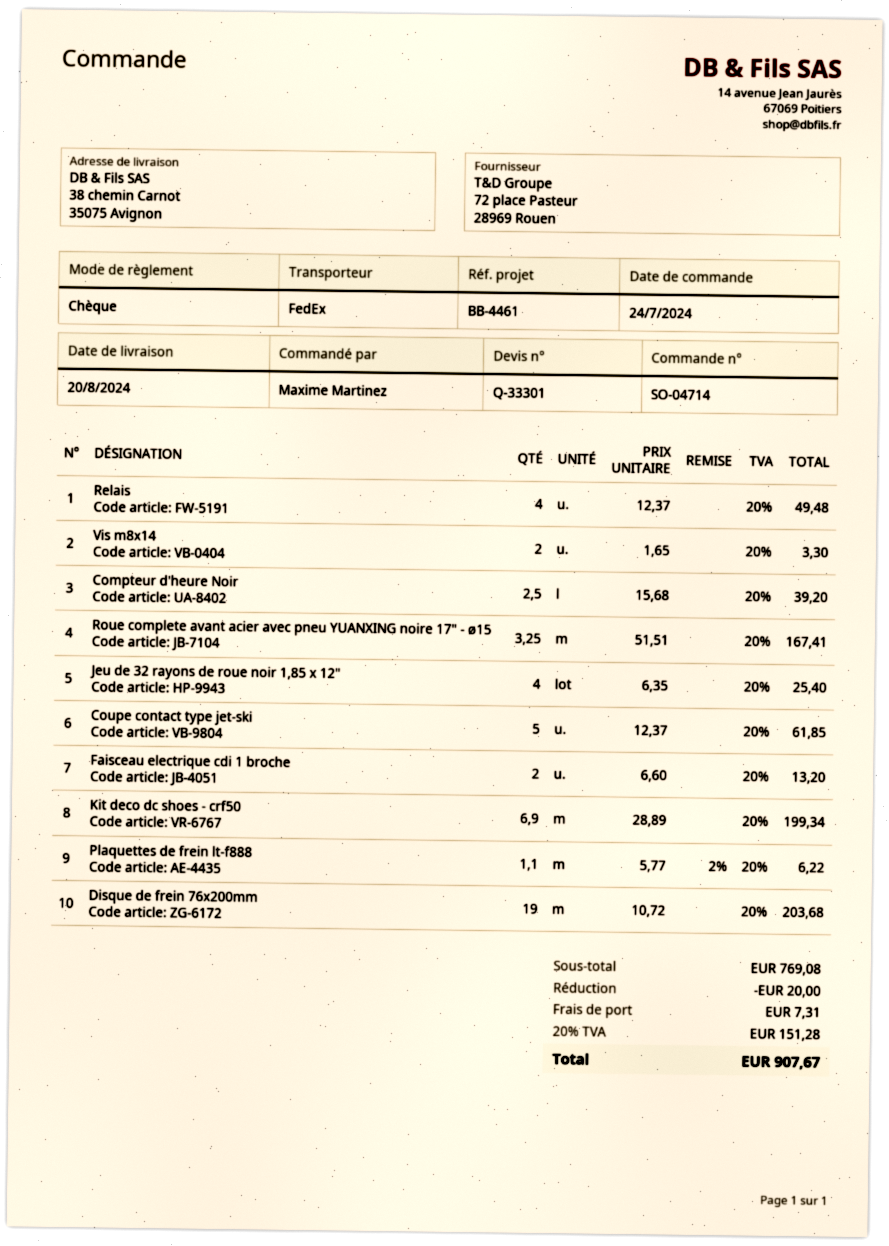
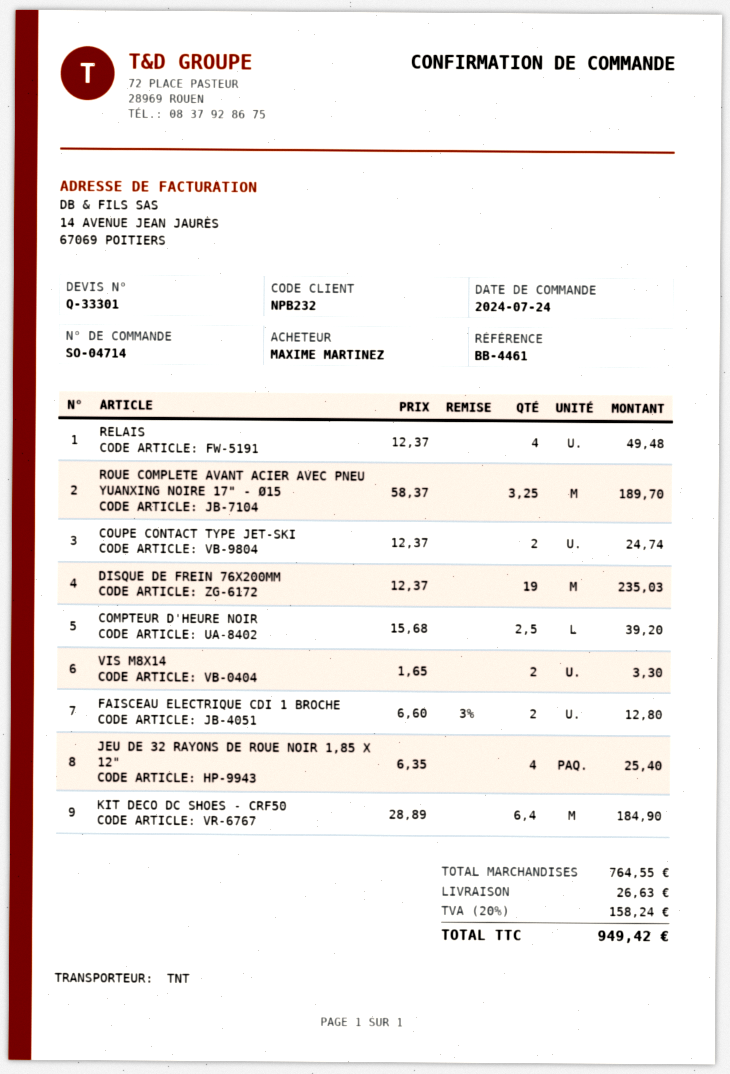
shipping method: FedEx -> TNT
Roue complete avant acier avec pneu YUANXING noire 17" - ø15: 3.25 x 51.51 = 167.41 -> 3.25 x 58.37 = 189.70
Coupe contact type jet-ski: 5 x 12.37 = 61.85 -> 2 x 12.37 = 24.74
Faisceau electrique cdi 1 broche: 2 x 6.60 = 13.20 -> 2 x 6.60 - 3% = 12.80
Kit deco dc shoes - crf50: 6.9 x 28.89 = 199.34 -> 6.4 x 28.89 = 184.90
Plaquettes de frein lt-f888: 1.1 x 5.77 - 2% = 6.22 -> none
Disque de frein 76x200mm: 19 x 10.72 = 203.68 -> 19 x 12.37 = 235.03
subtotal: 769.08 -> 764.55
discount: 20.00 -> none
shipping: 7.31 -> 26.63
tax: 20% = 151.28 -> 20% = 158.24
total: 907.67 -> 949.42

